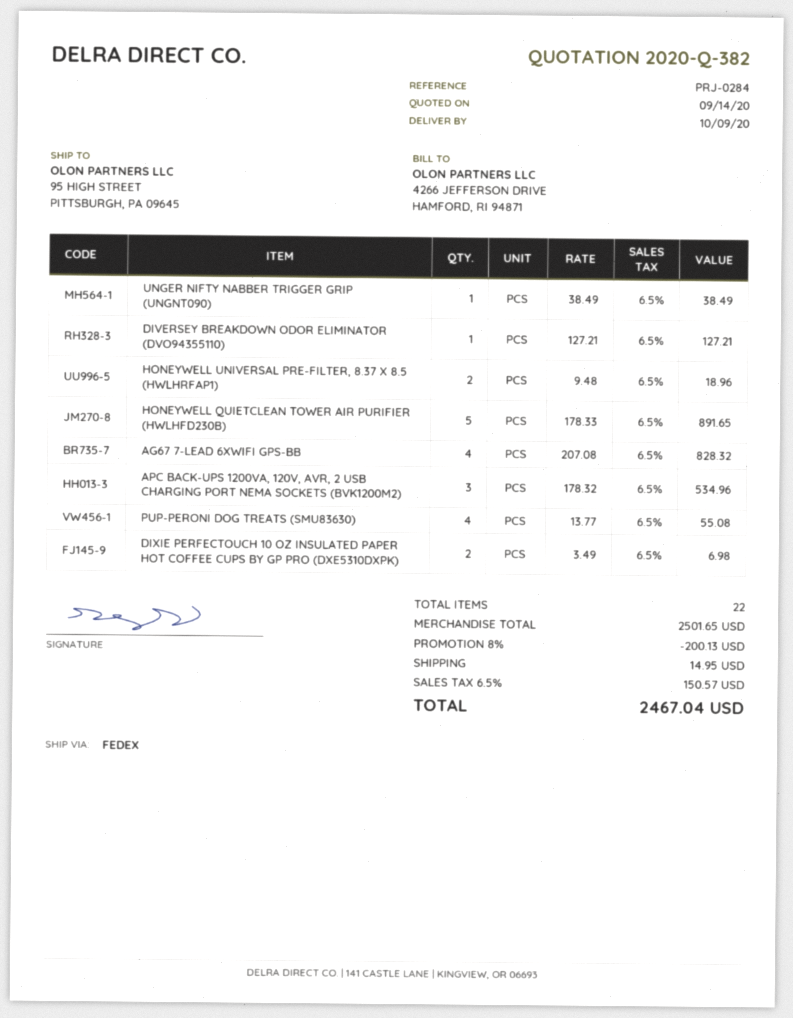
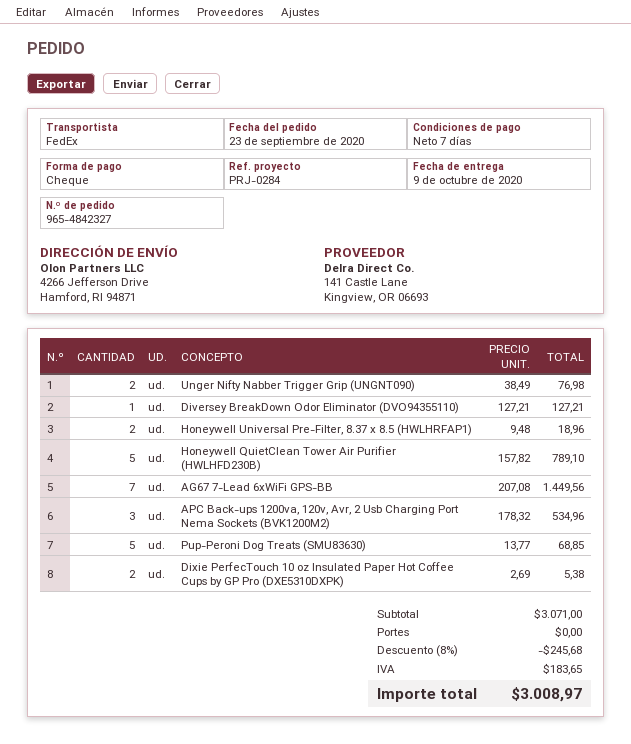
ship to: 95 HIGH STREET, PITTSBURGH, PA 09645 -> 4266 Jefferson Drive, Hamford, RI 94871
UNGER NIFTY NABBER TRIGGER GRIP (UNGNT090): 1 x 38.49 = 38.49 -> 2 x 38.49 = 76.98
HONEYWELL QUIETCLEAN TOWER AIR PURIFIER (HWLHFD230B): 5 x 178.33 = 891.65 -> 5 x 157.82 = 789.10
AG67 7-LEAD 6XWIFI GPS-BB: 4 x 207.08 = 828.32 -> 7 x 207.08 = 1449.56
PUP-PERONI DOG TREATS (SMU83630): 4 x 13.77 = 55.08 -> 5 x 13.77 = 68.85
DIXIE PERFECTOUCH 10 OZ INSULATED PAPER HOT COFFEE CUPS BY GP PRO (DXE5310DXPK): 2 x 3.49 = 6.98 -> 2 x 2.69 = 5.38
subtotal: 2501.65 -> 3071.00
discount: 8% = 200.13 -> 8% = 245.68
shipping: 14.95 -> 0.00
tax: 150.57 -> 183.65
total: 2467.04 -> 3008.97

